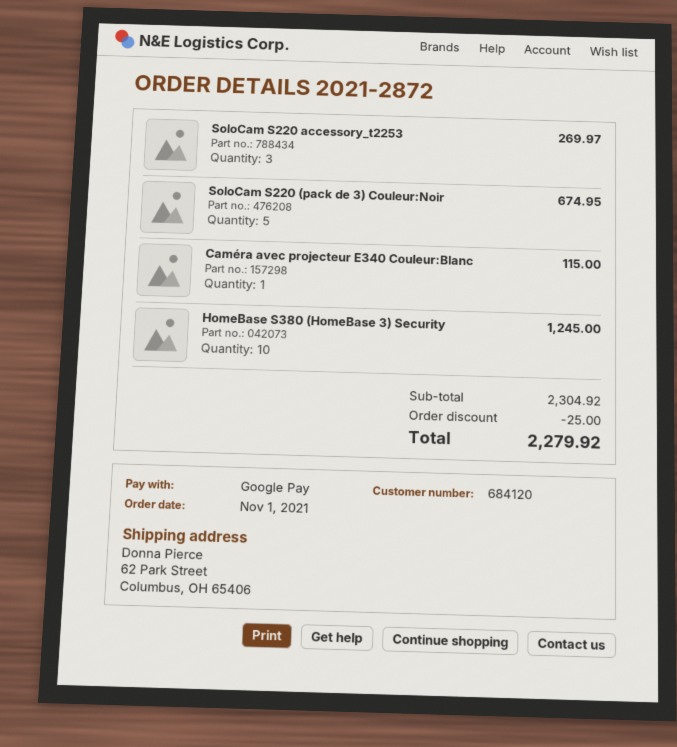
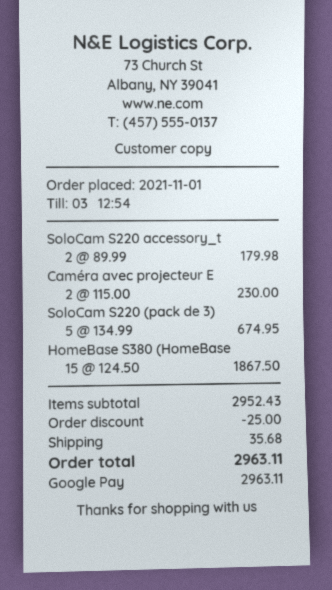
SoloCam S220 accessory_t2253: 3 for 269.97 -> 2 for 179.98
Caméra avec projecteur E340 Couleur:Blanc: 1 for 115.00 -> 2 for 230.00
HomeBase S380 (HomeBase 3) Security: 10 for 1245.00 -> 15 for 1867.50
subtotal: 2304.92 -> 2952.43
shipping: none -> 35.68
total: 2279.92 -> 2963.11

